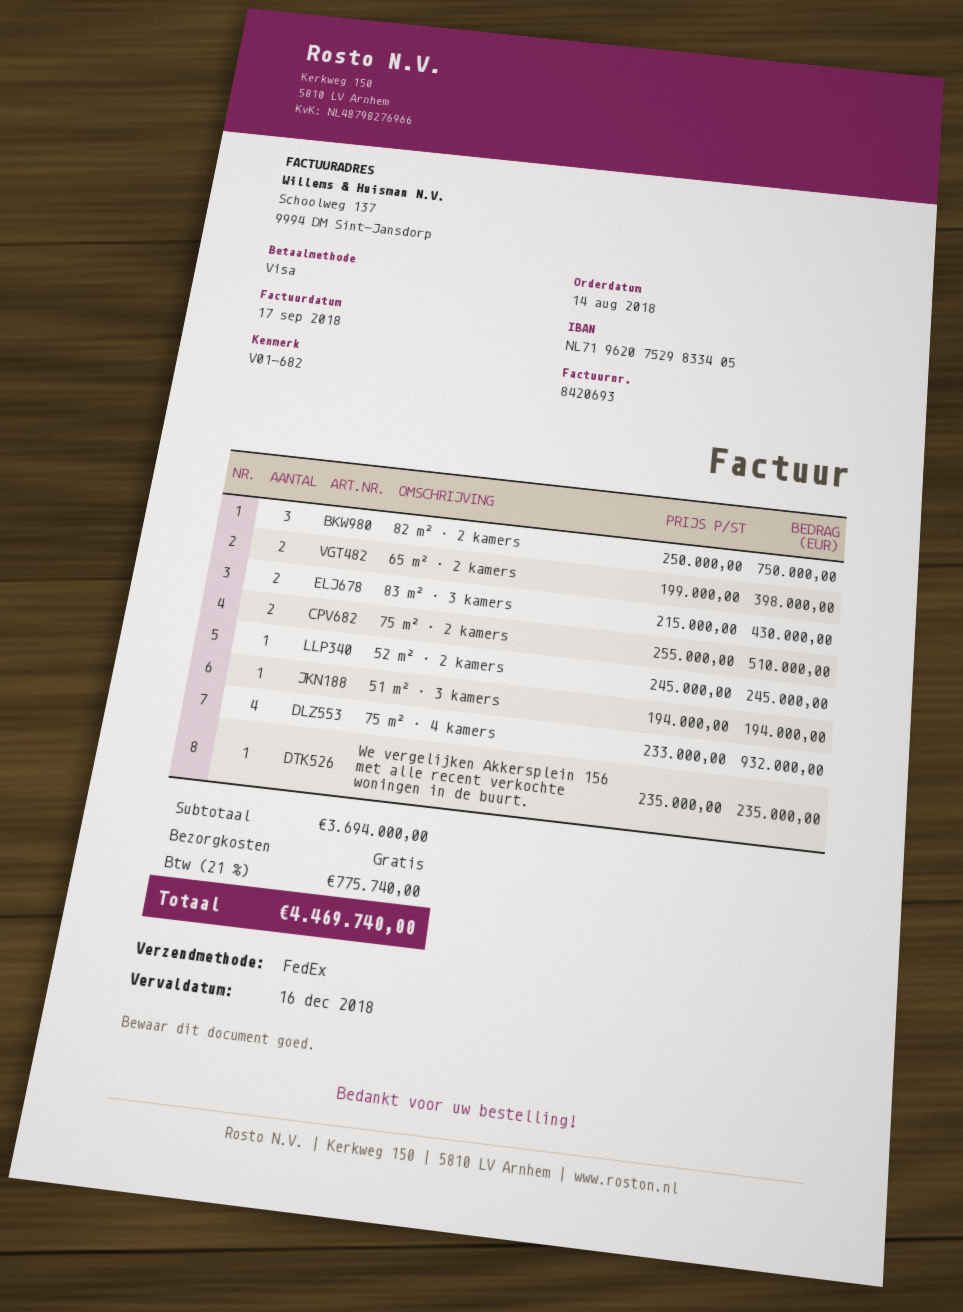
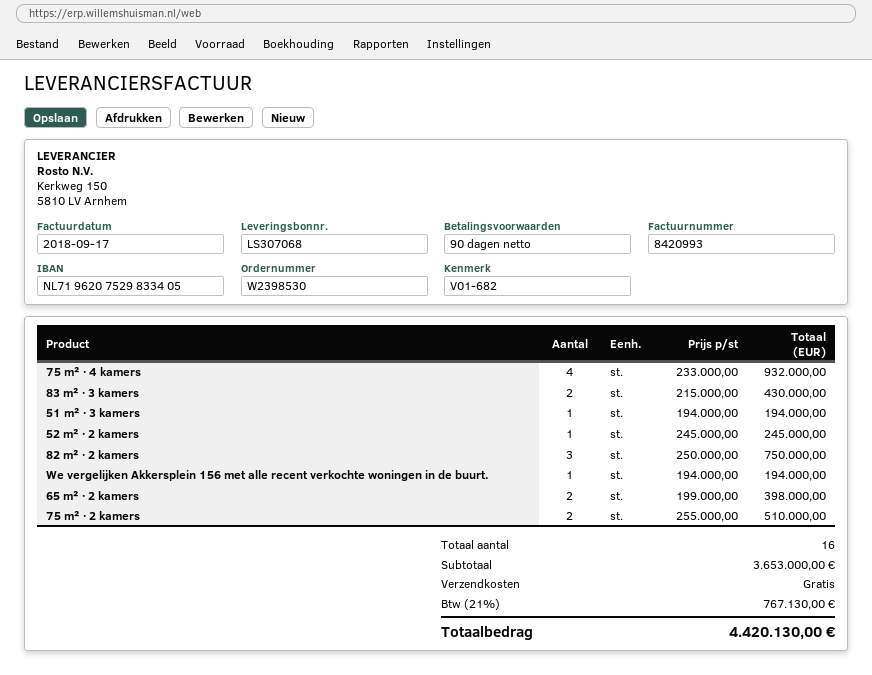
invoice number: 8420693 -> 8420993
We vergelijken Akkersplein 156 met alle recent verkochte woningen in de buurt.: 1 x 235000.00 = 235000.00 -> 1 x 194000.00 = 194000.00
subtotal: 3694000.00 -> 3653000.00
tax: 21% = 775740.00 -> 21% = 767130.00
total: 4469740.00 -> 4420130.00

